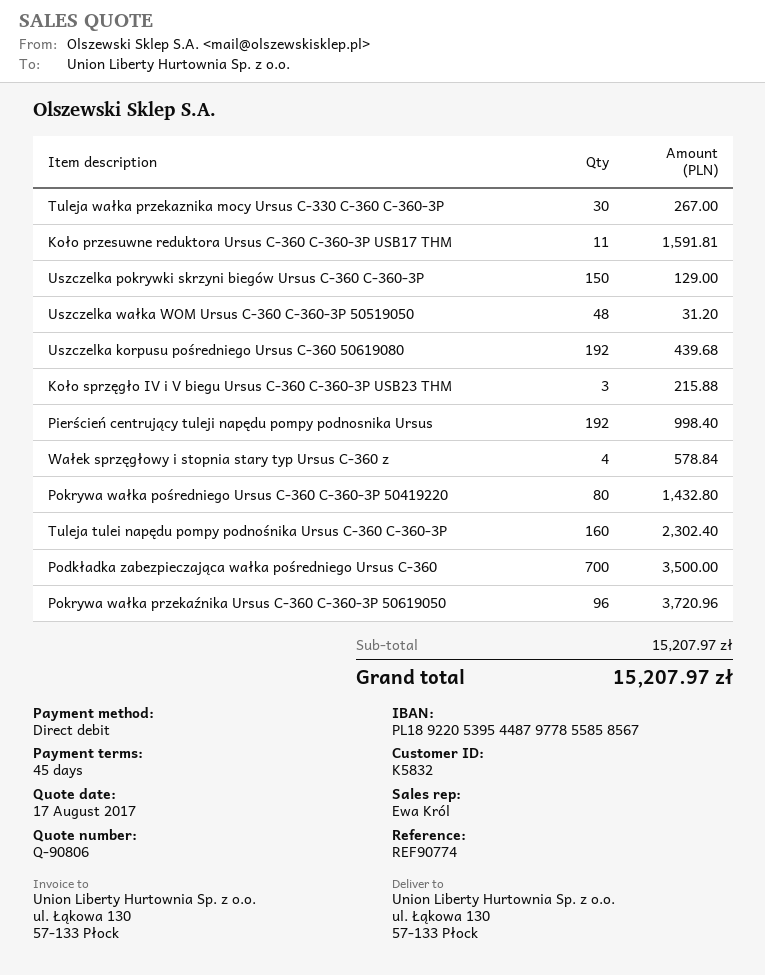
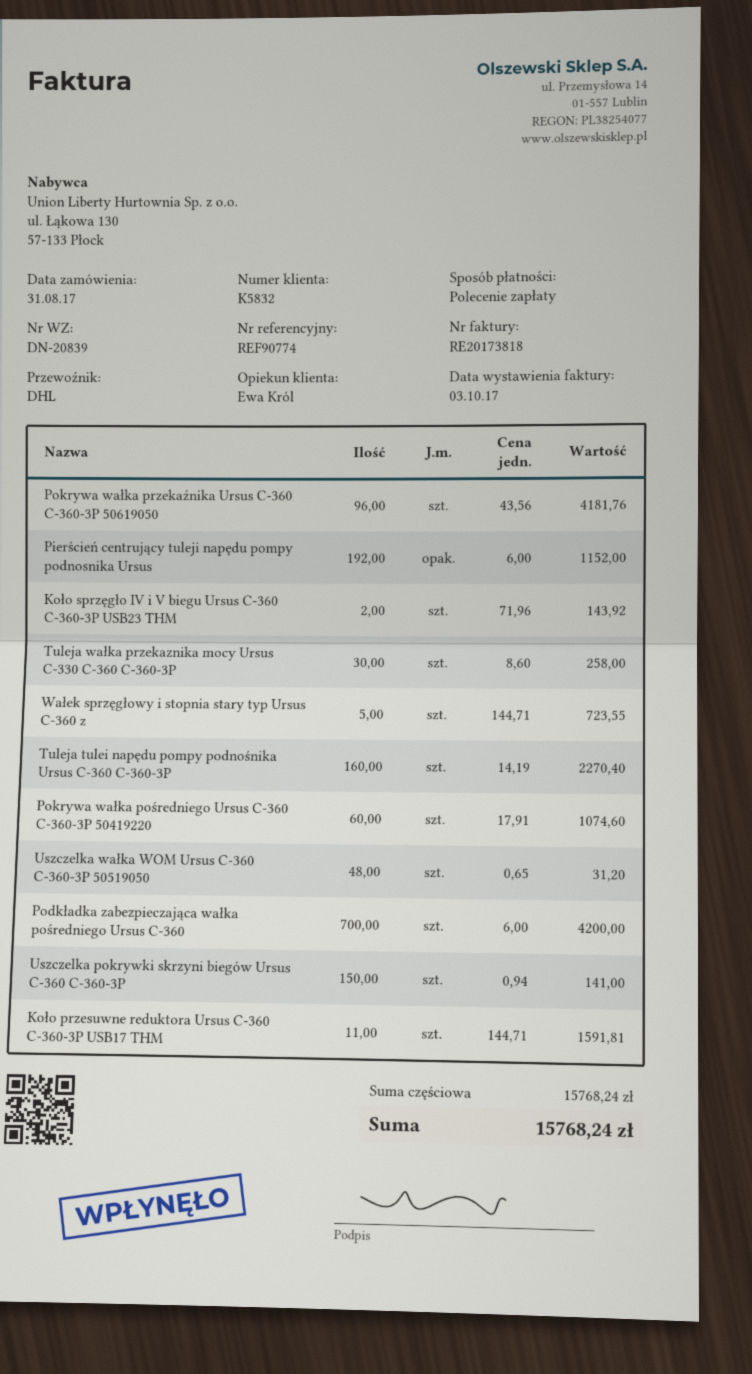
Tuleja wałka przekaznika mocy Ursus C-330 C-360 C-360-3P: 30 for 267.00 -> 30 for 258.00
Uszczelka pokrywki skrzyni biegów Ursus C-360 C-360-3P: 150 for 129.00 -> 150 for 141.00
Uszczelka korpusu pośredniego Ursus C-360 50619080: 192 for 439.68 -> none
Koło sprzęgło IV i V biegu Ursus C-360 C-360-3P USB23 THM: 3 for 215.88 -> 2 for 143.92
Pierścień centrujący tuleji napędu pompy podnosnika Ursus: 192 for 998.40 -> 192 for 1152.00
Wałek sprzęgłowy i stopnia stary typ Ursus C-360 z: 4 for 578.84 -> 5 for 723.55
Pokrywa wałka pośredniego Ursus C-360 C-360-3P 50419220: 80 for 1432.80 -> 60 for 1074.60
Tuleja tulei napędu pompy podnośnika Ursus C-360 C-360-3P: 160 for 2302.40 -> 160 for 2270.40
Podkładka zabezpieczająca wałka pośredniego Ursus C-360: 700 for 3500.00 -> 700 for 4200.00
Pokrywa wałka przekaźnika Ursus C-360 C-360-3P 50619050: 96 for 3720.96 -> 96 for 4181.76
subtotal: 15207.97 -> 15768.24
total: 15207.97 -> 15768.24

